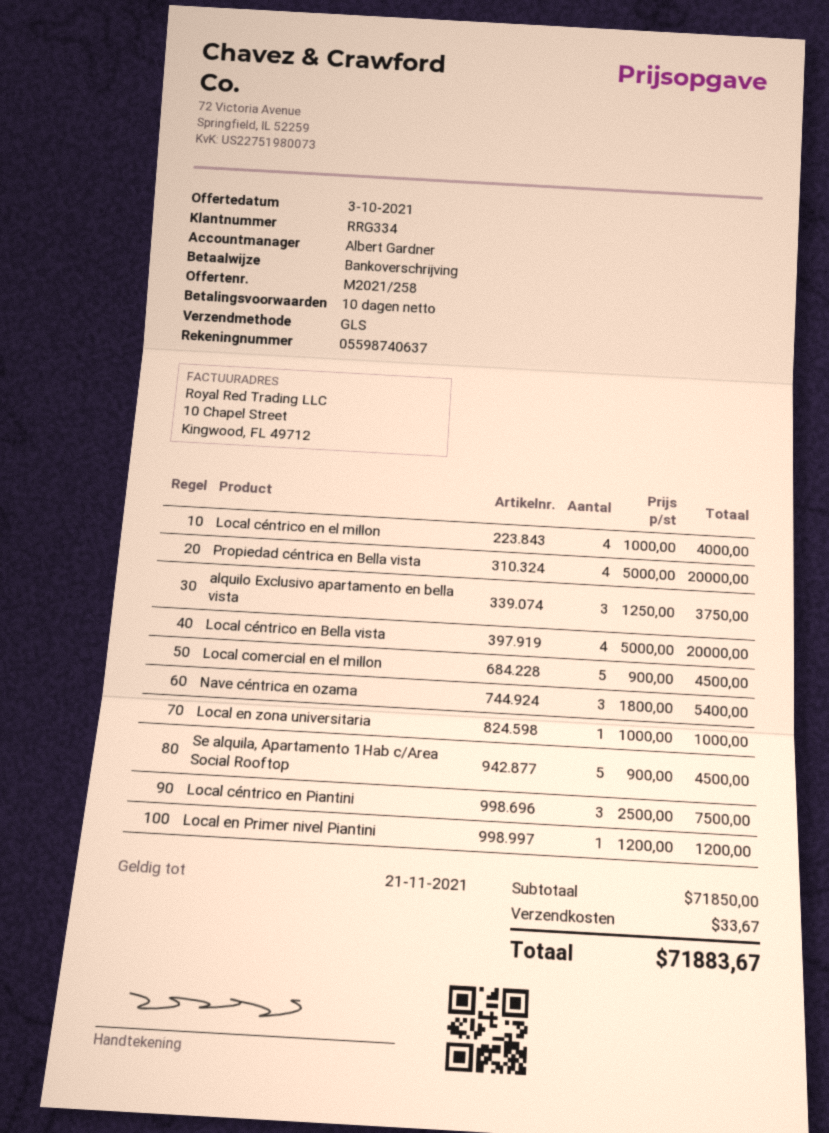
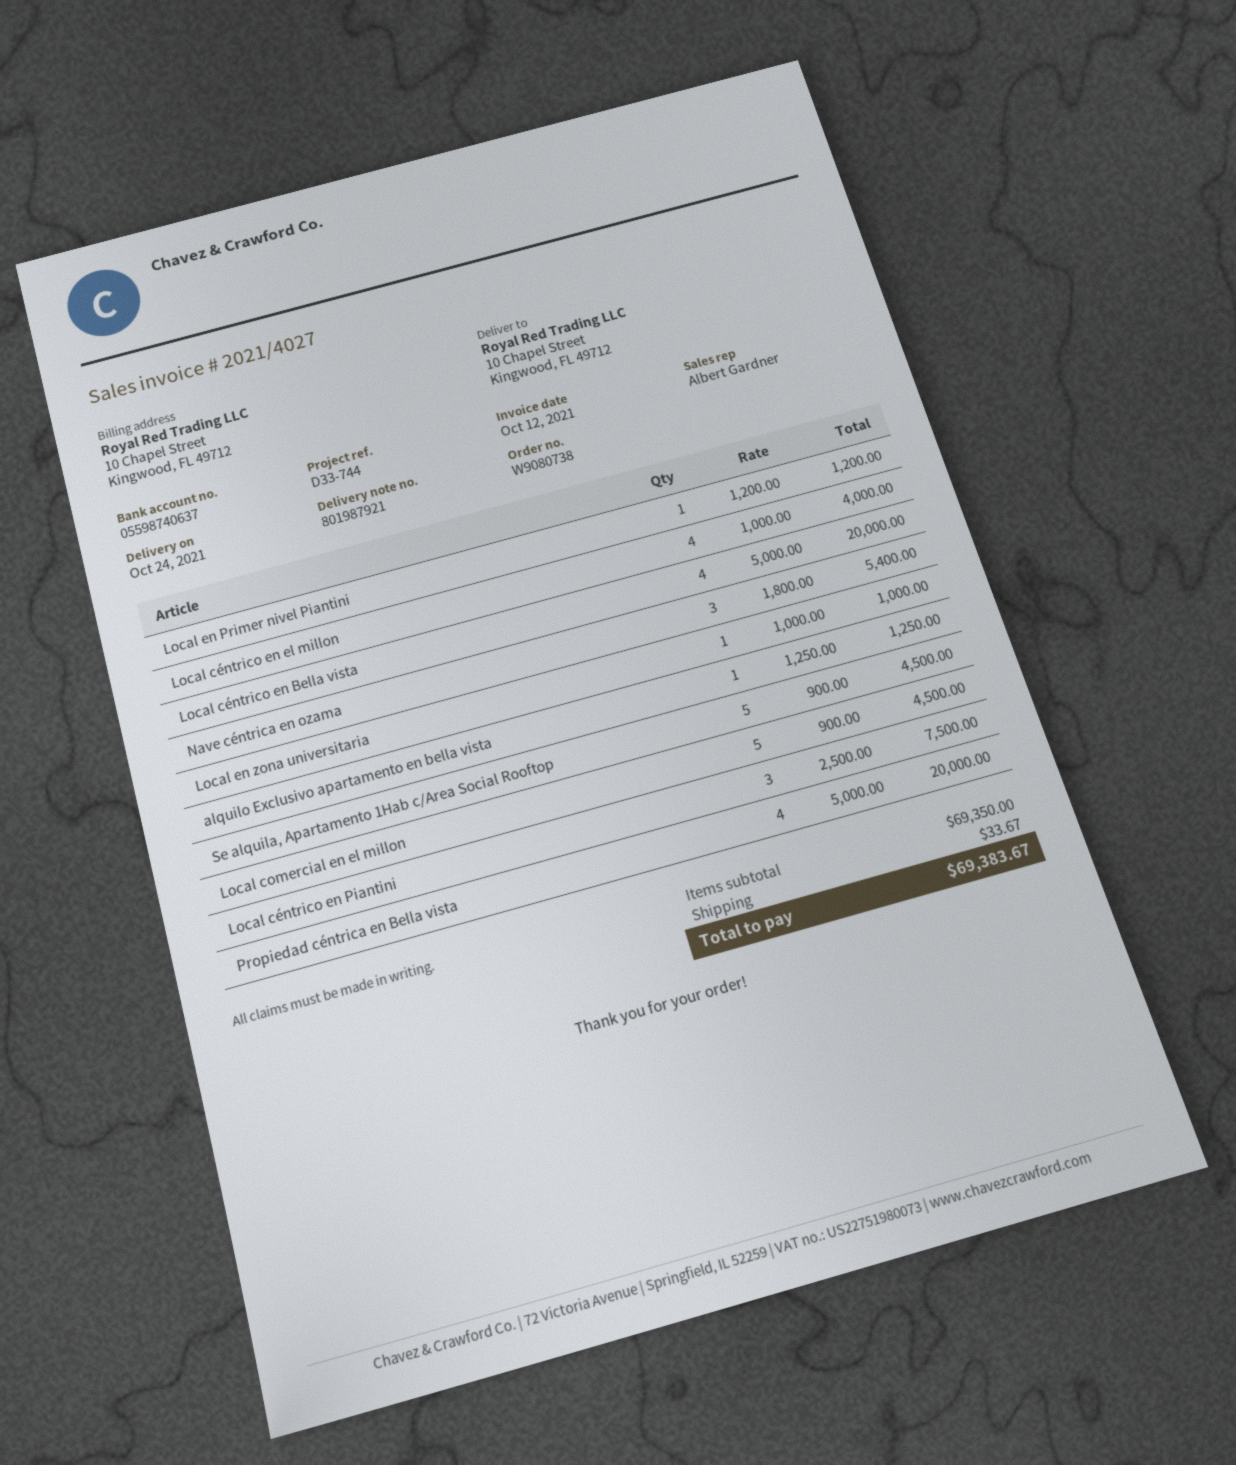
alquilo Exclusivo apartamento en bella vista: 3 x 1250.00 = 3750.00 -> 1 x 1250.00 = 1250.00
subtotal: 71850.00 -> 69350.00
total: 71883.67 -> 69383.67

